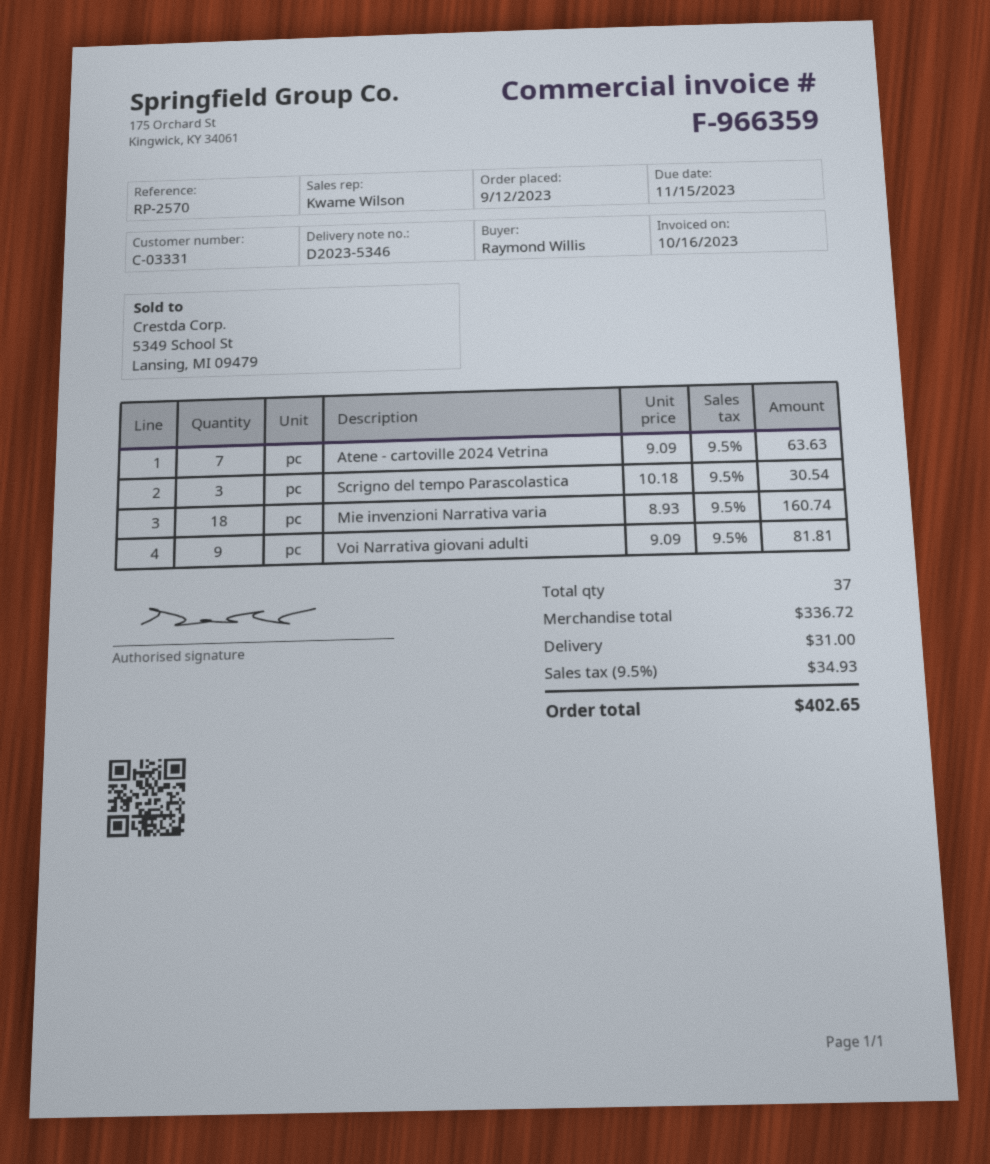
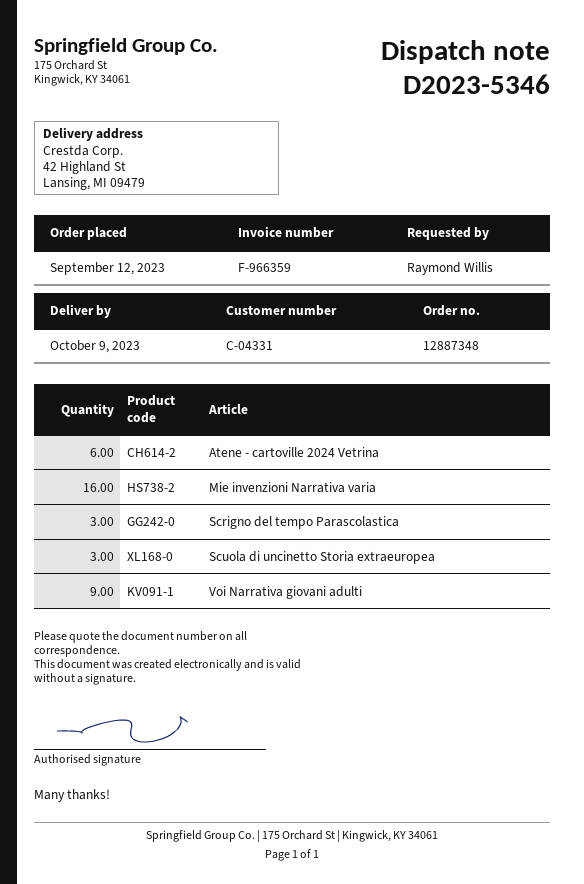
customer number: C-03331 -> C-04331
Atene - cartoville 2024 Vetrina: 7 -> 6
Mie invenzioni Narrativa varia: 18 -> 16
Scuola di uncinetto Storia extraeuropea: none -> 3

